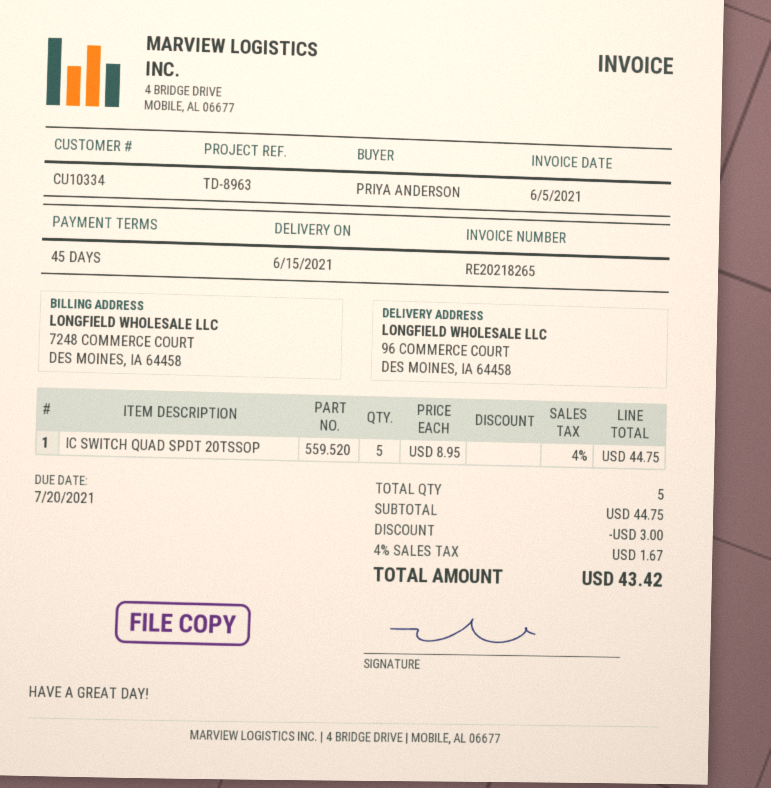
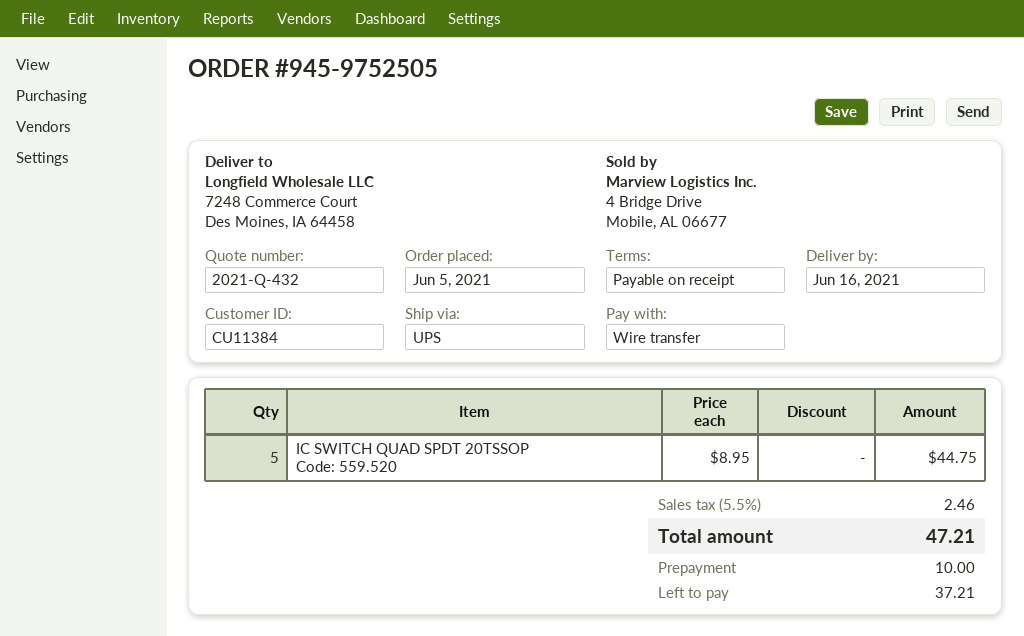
delivery date: 2021-06-15 -> 2021-06-16
payment terms: 45 days -> on receipt
customer number: CU10334 -> CU11384
ship to: 96 COMMERCE COURT, DES MOINES, IA 64458 -> 7248 Commerce Court, Des Moines, IA 64458
discount: 3.00 -> none
tax: 4% = 1.67 -> 5.5% = 2.46
total: 43.42 -> 47.21

